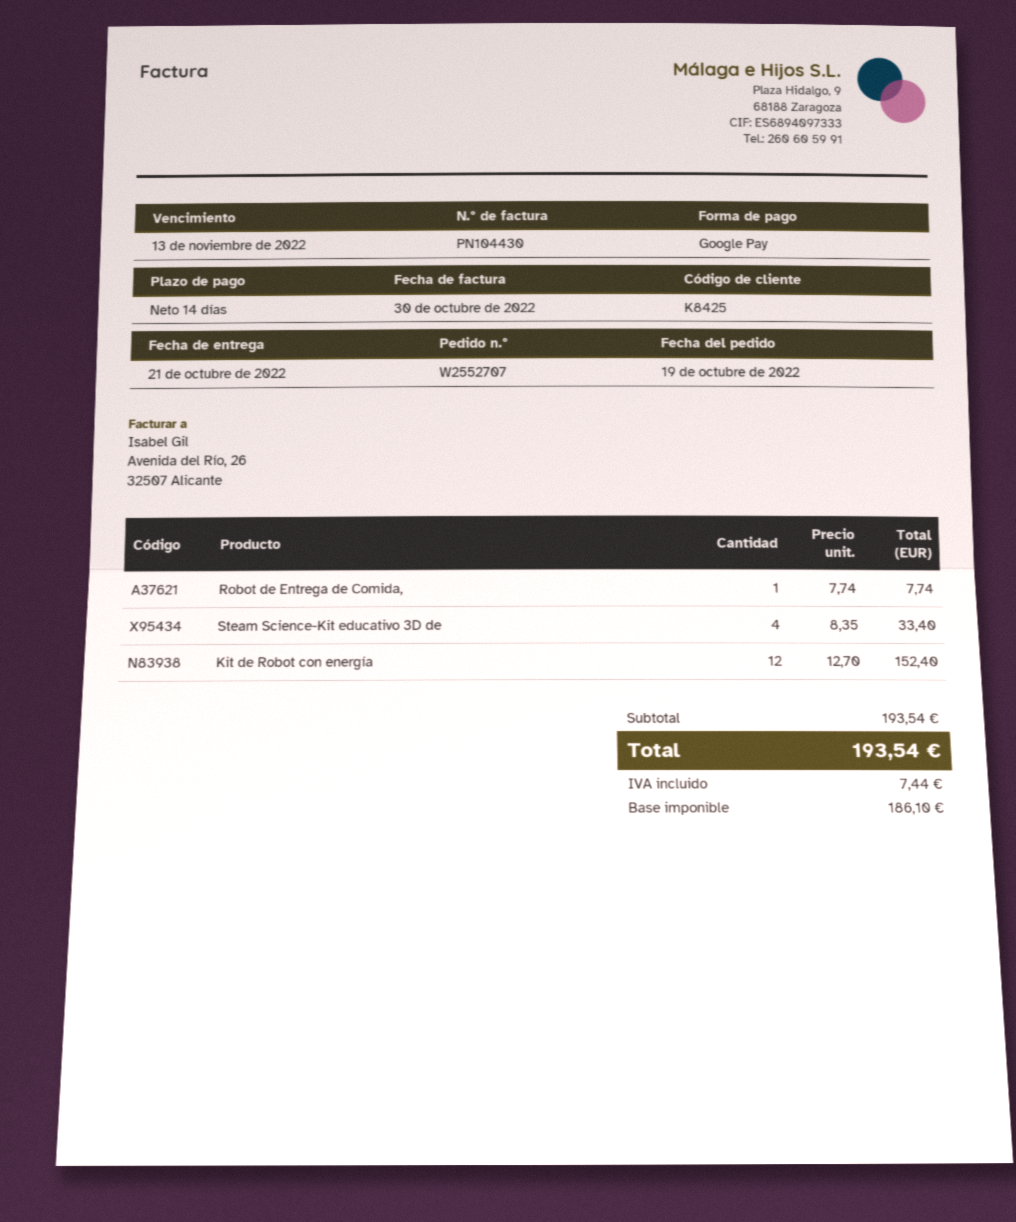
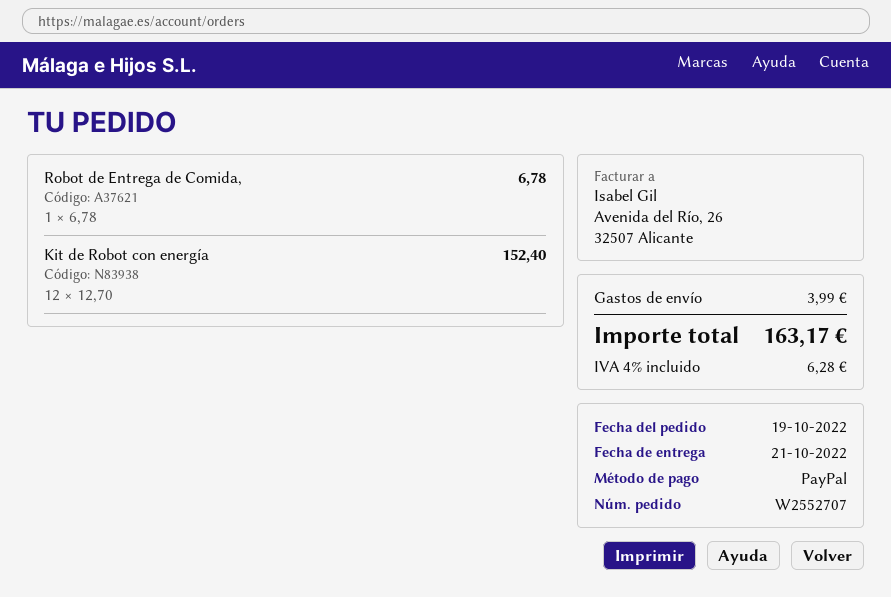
payment method: Google Pay -> PayPal
Robot de Entrega de Comida,: 1 x 7.74 = 7.74 -> 1 x 6.78 = 6.78
Steam Science-Kit educativo 3D de: 4 x 8.35 = 33.40 -> none
shipping: none -> 3.99
tax: 7.44 -> 6.28
total: 193.54 -> 163.17

